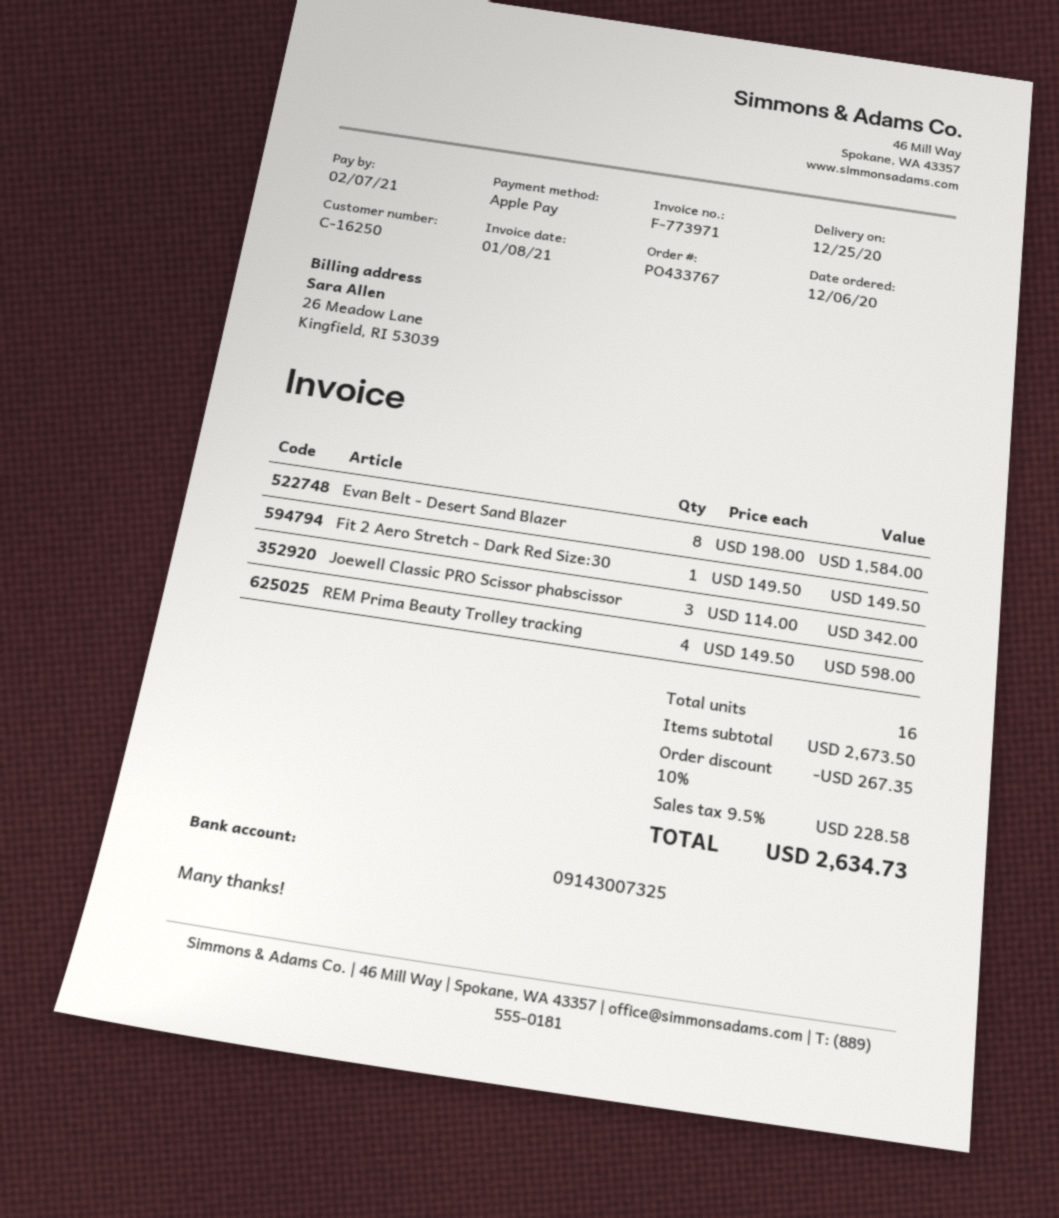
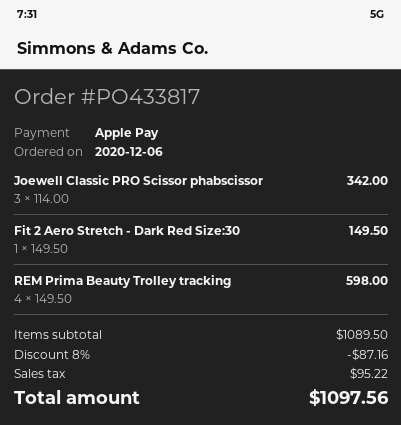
order number: PO433767 -> PO433817
Evan Belt - Desert Sand Blazer: 8 x 198.00 = 1584.00 -> none
subtotal: 2673.50 -> 1089.50
discount: 10% = 267.35 -> 8% = 87.16
tax: 228.58 -> 95.22
total: 2634.73 -> 1097.56

